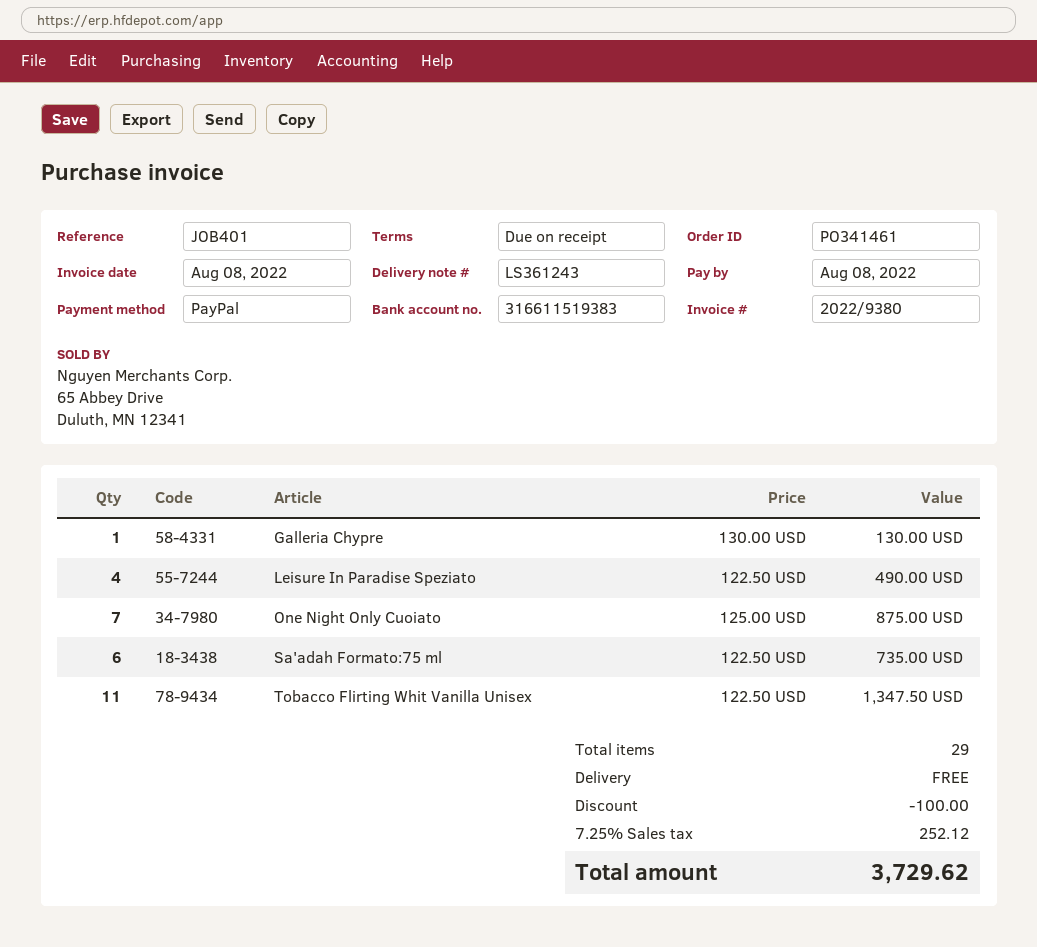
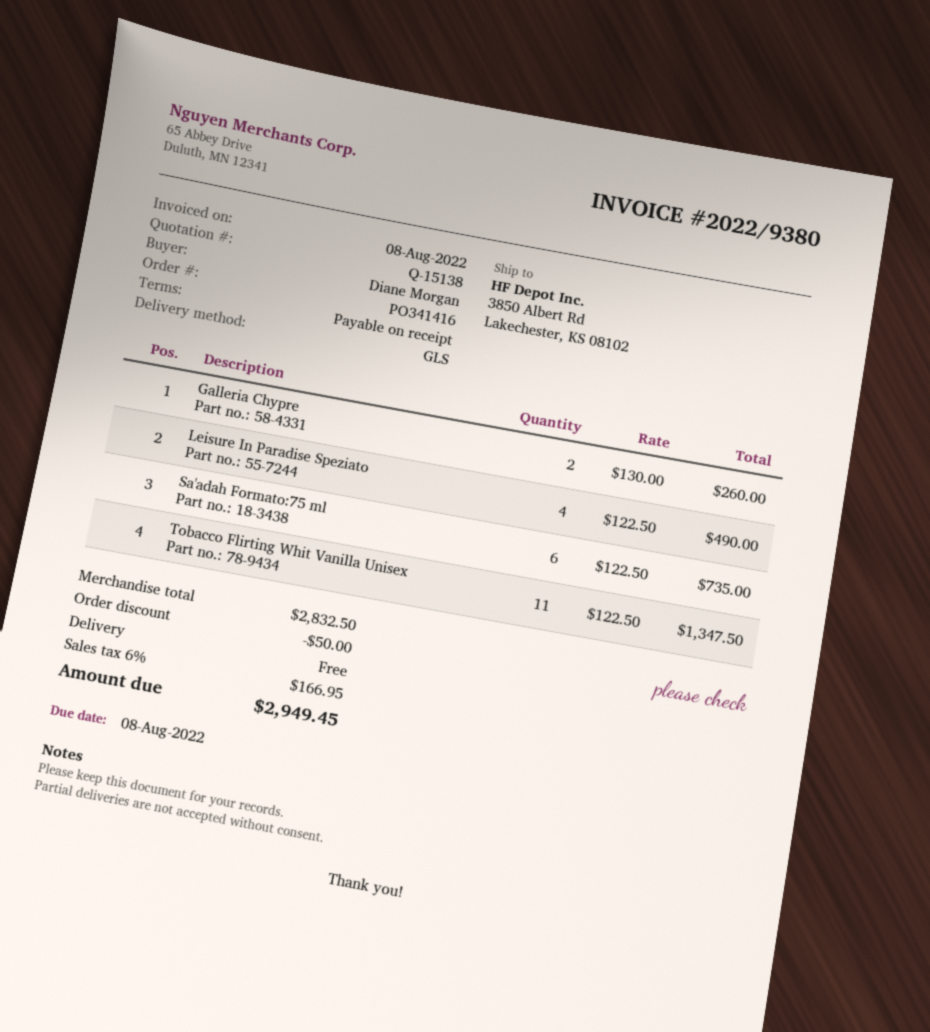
order number: PO341461 -> PO341416
Galleria Chypre: 1 x 130.00 = 130.00 -> 2 x 130.00 = 260.00
One Night Only Cuoiato: 7 x 125.00 = 875.00 -> none
discount: 100.00 -> 50.00
tax: 7.25% = 252.12 -> 6% = 166.95
total: 3729.62 -> 2949.45

